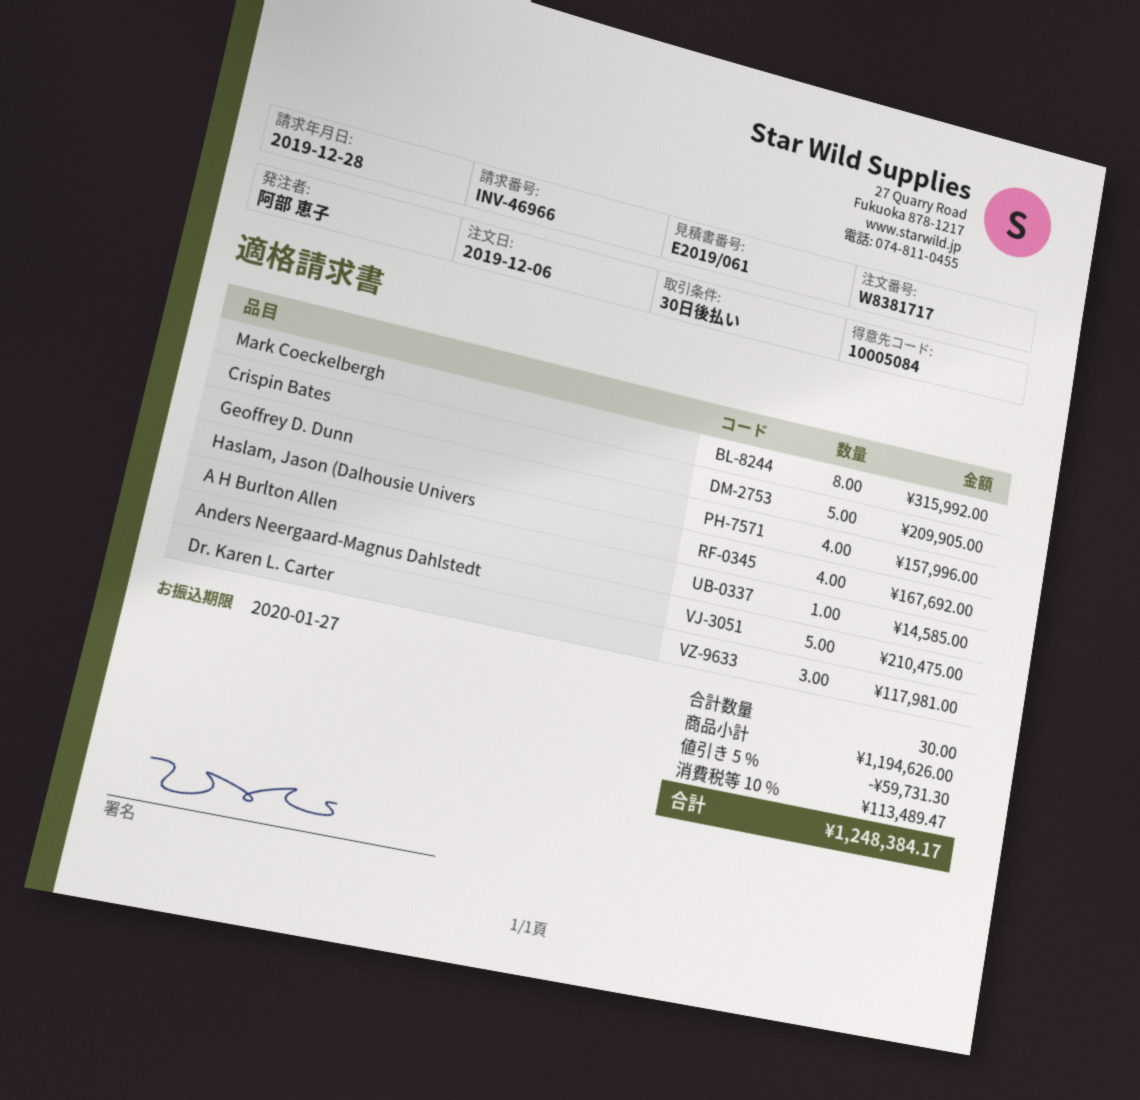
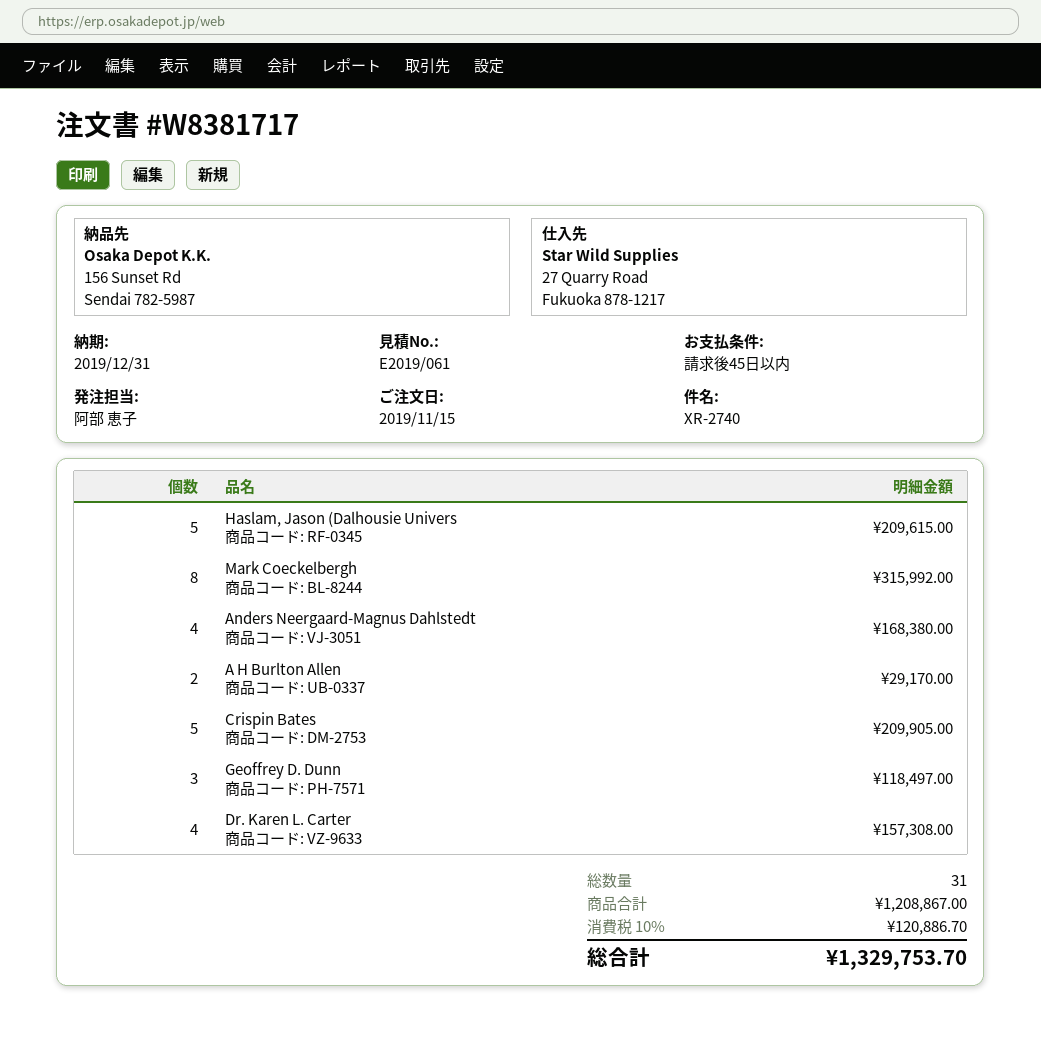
order date: 2019-12-06 -> 2019-11-15
payment terms: 30 days -> 45 days
Geoffrey D. Dunn: 4 for 157996.00 -> 3 for 118497.00
Haslam, Jason (Dalhousie Univers: 4 for 167692.00 -> 5 for 209615.00
A H Burlton Allen: 1 for 14585.00 -> 2 for 29170.00
Anders Neergaard-Magnus Dahlstedt: 5 for 210475.00 -> 4 for 168380.00
Dr. Karen L. Carter: 3 for 117981.00 -> 4 for 157308.00
total quantity: 30 -> 31
subtotal: 1194626.00 -> 1208867.00
discount: 5% = 59731.30 -> none
tax: 10% = 113489.47 -> 10% = 120886.70
total: 1248384.17 -> 1329753.70

